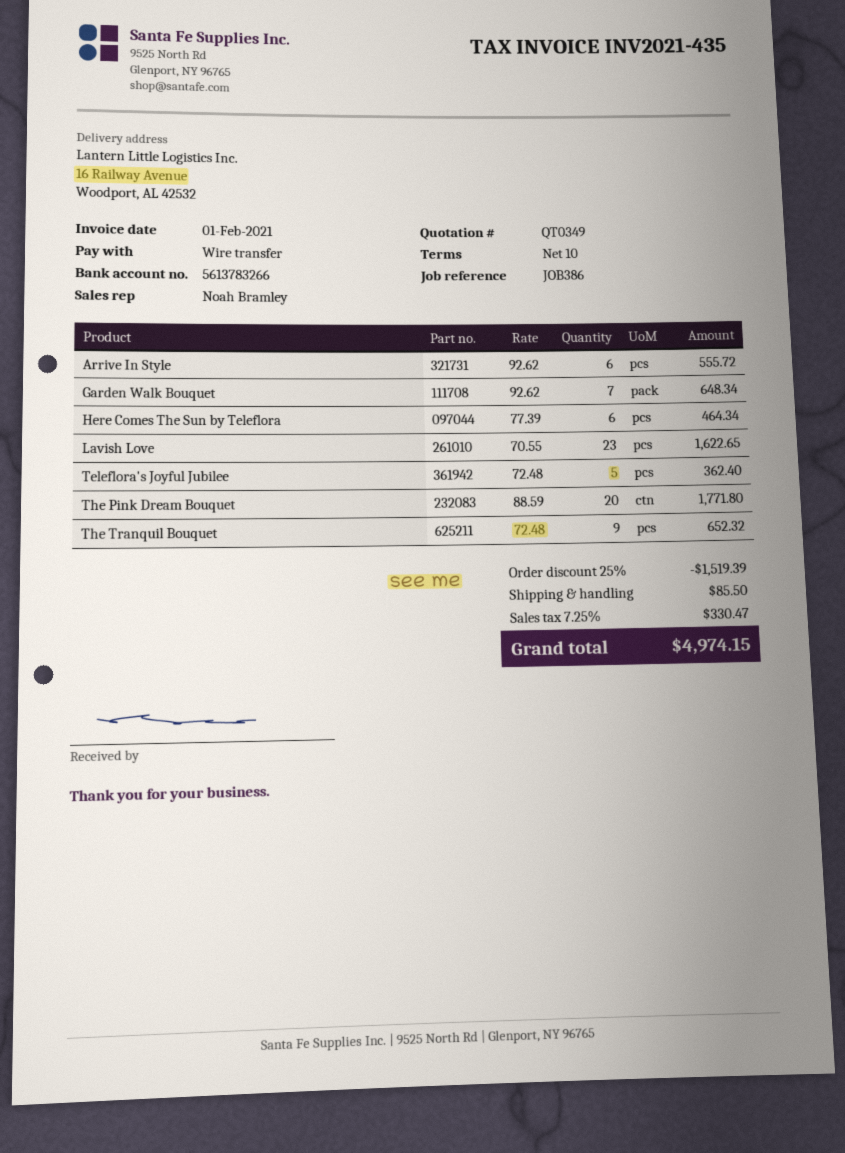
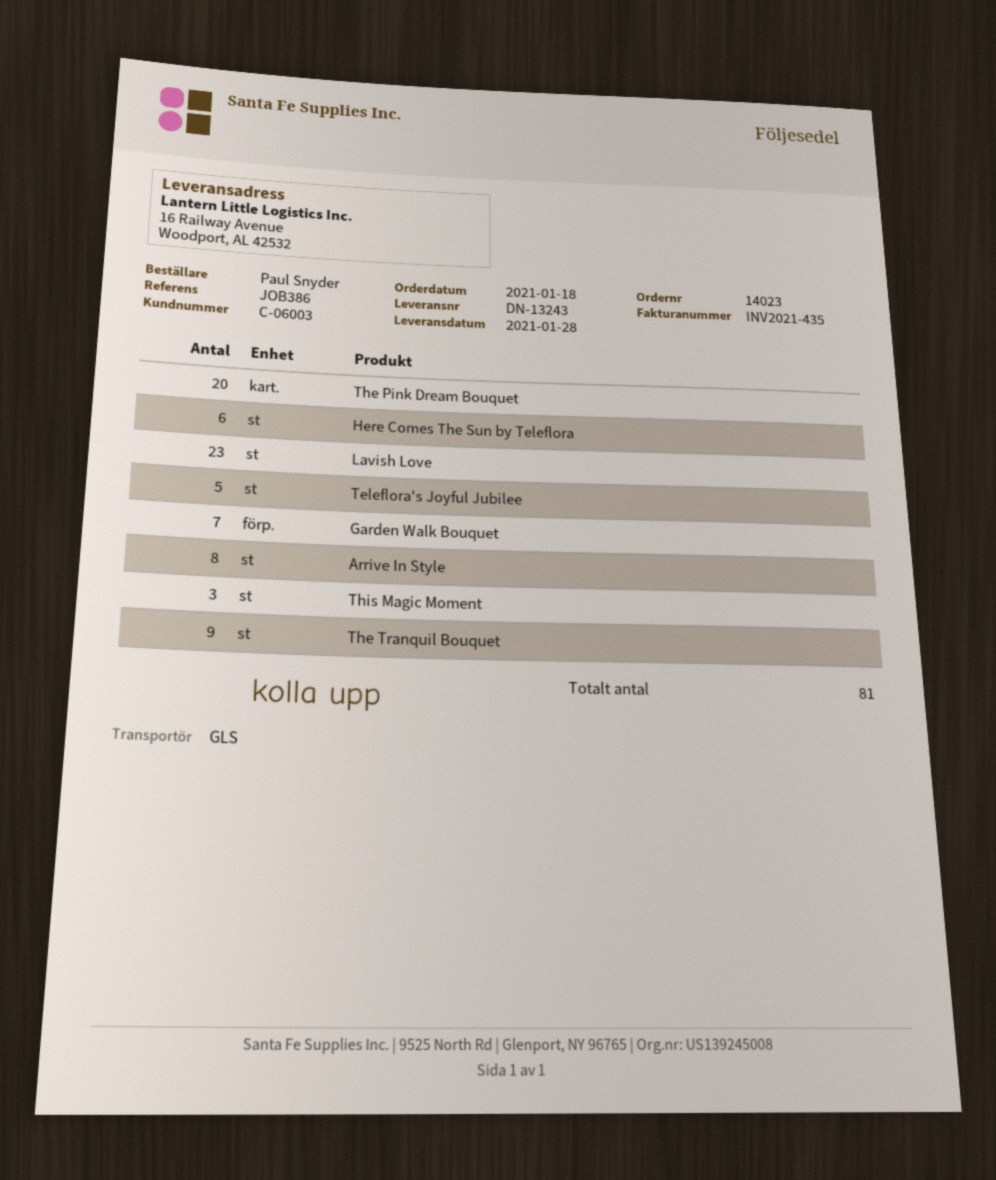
Arrive In Style: 6 -> 8
This Magic Moment: none -> 3

